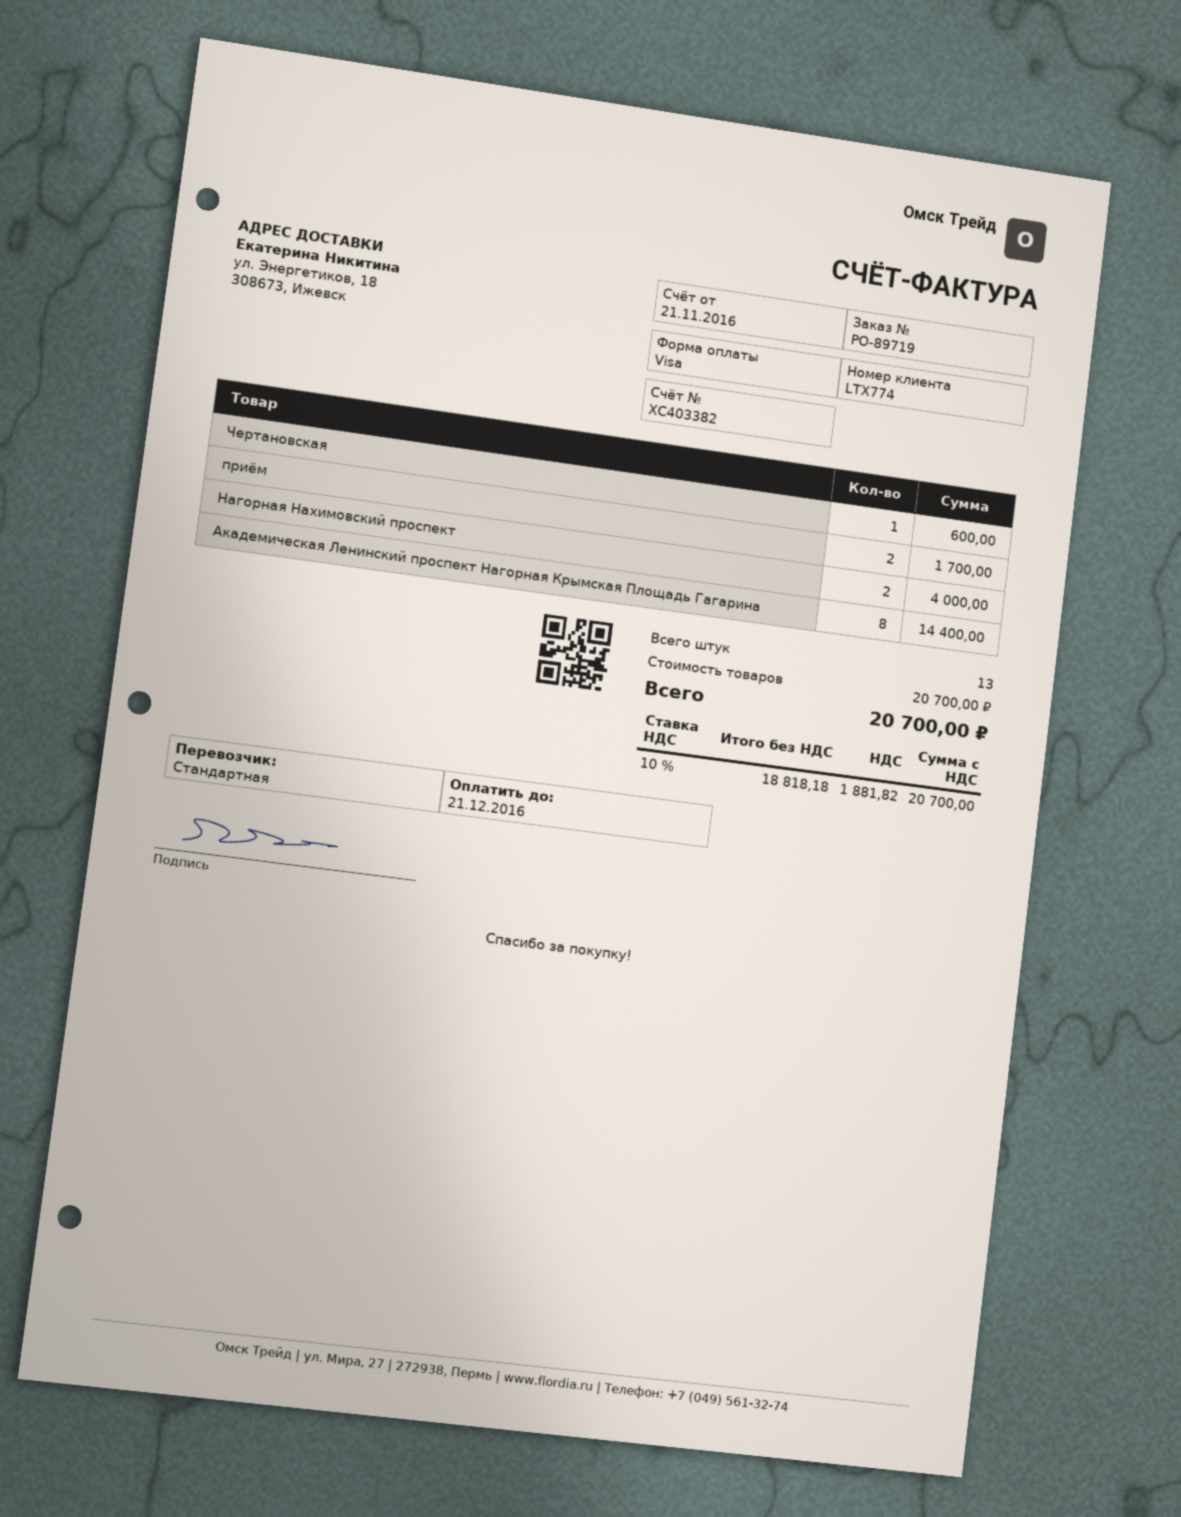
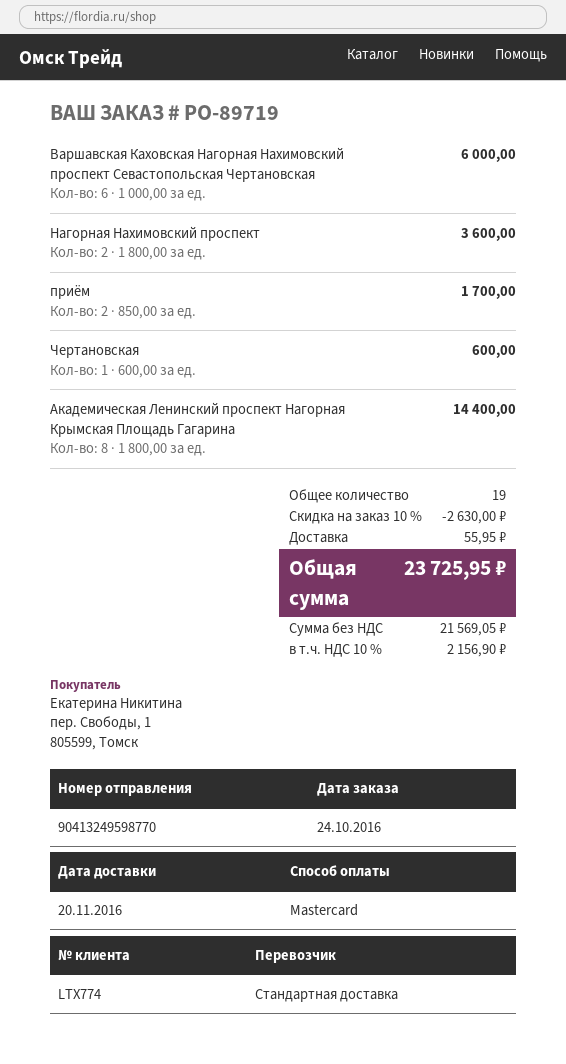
payment method: Visa -> Mastercard
Нагорная Нахимовский проспект: 2 for 4000.00 -> 2 for 3600.00
Варшавская Каховская Нагорная Нахимовский проспект Севастопольская Чертановская: none -> 6 for 6000.00
total quantity: 13 -> 19
discount: none -> 10% = 2630.00
shipping: none -> 55.95
net: 18818.18 -> 21569.05
tax: 10% = 1881.82 -> 10% = 2156.90
total: 20700.00 -> 23725.95

